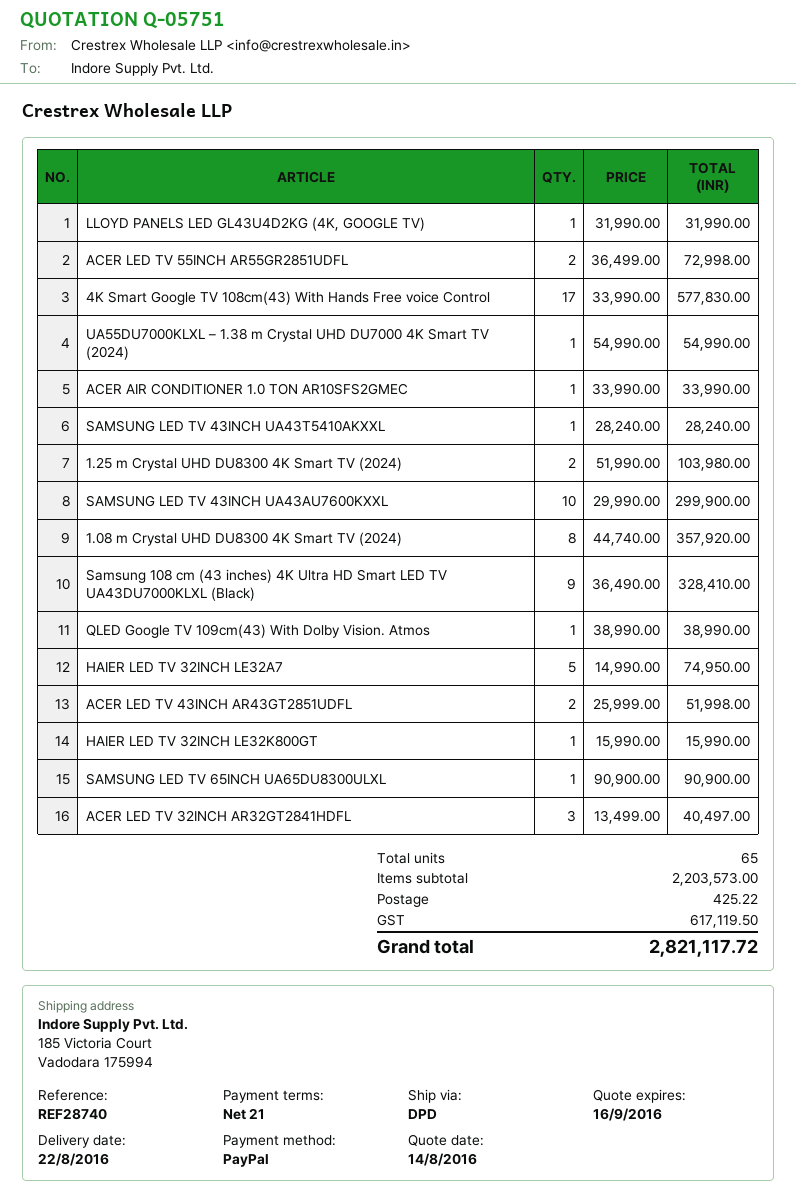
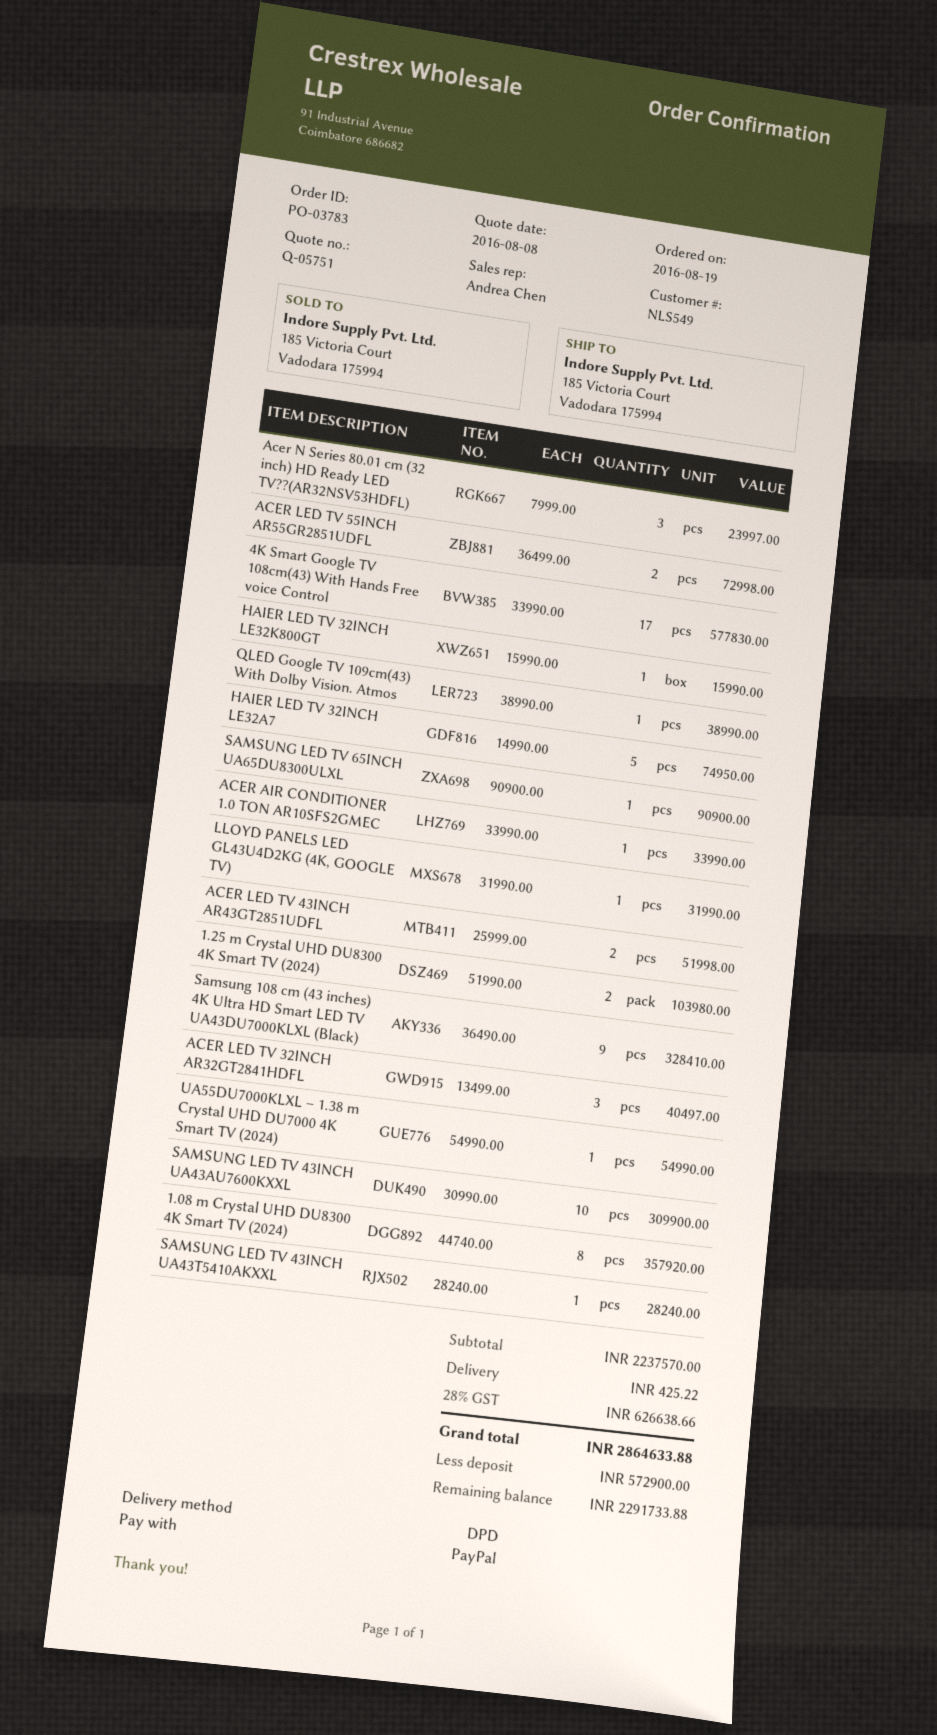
quote date: 2016-08-14 -> 2016-08-08
SAMSUNG LED TV 43INCH UA43AU7600KXXL: 10 x 29990.00 = 299900.00 -> 10 x 30990.00 = 309900.00
Acer N Series 80.01 cm (32 inch) HD Ready LED TV??(AR32NSV53HDFL): none -> 3 x 7999.00 = 23997.00
subtotal: 2203573.00 -> 2237570.00
tax: 617119.50 -> 626638.66
total: 2821117.72 -> 2864633.88

